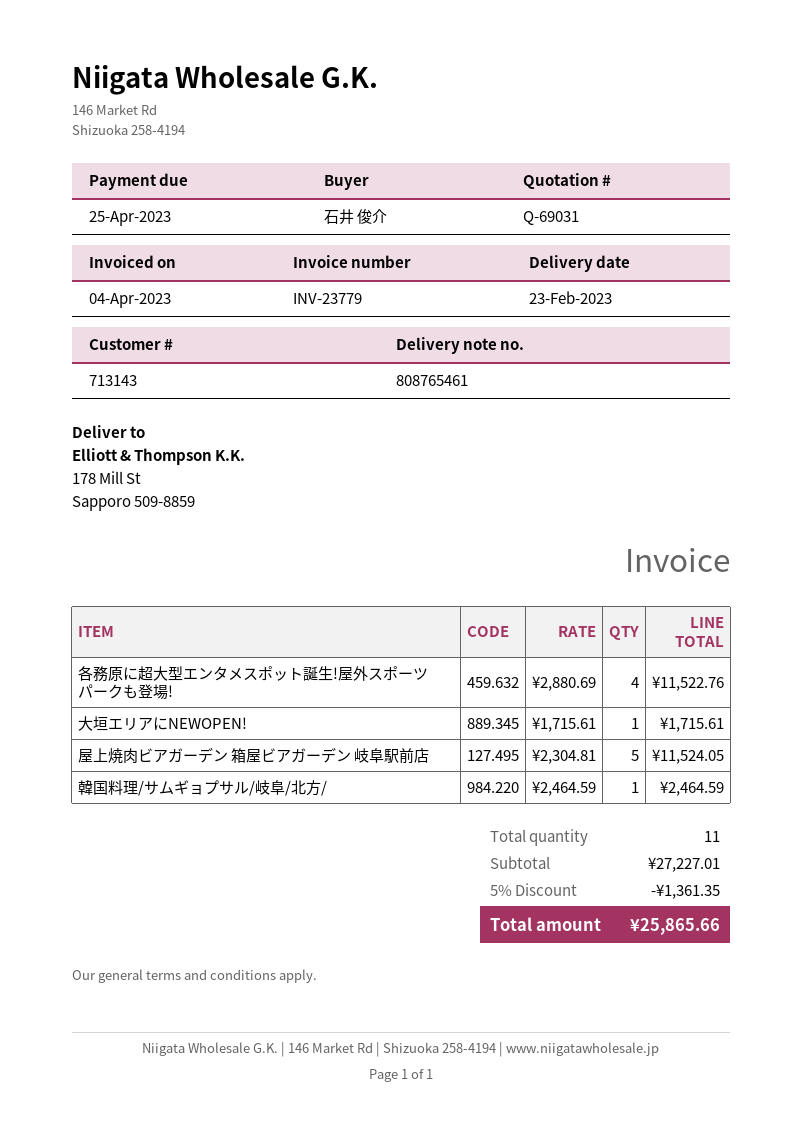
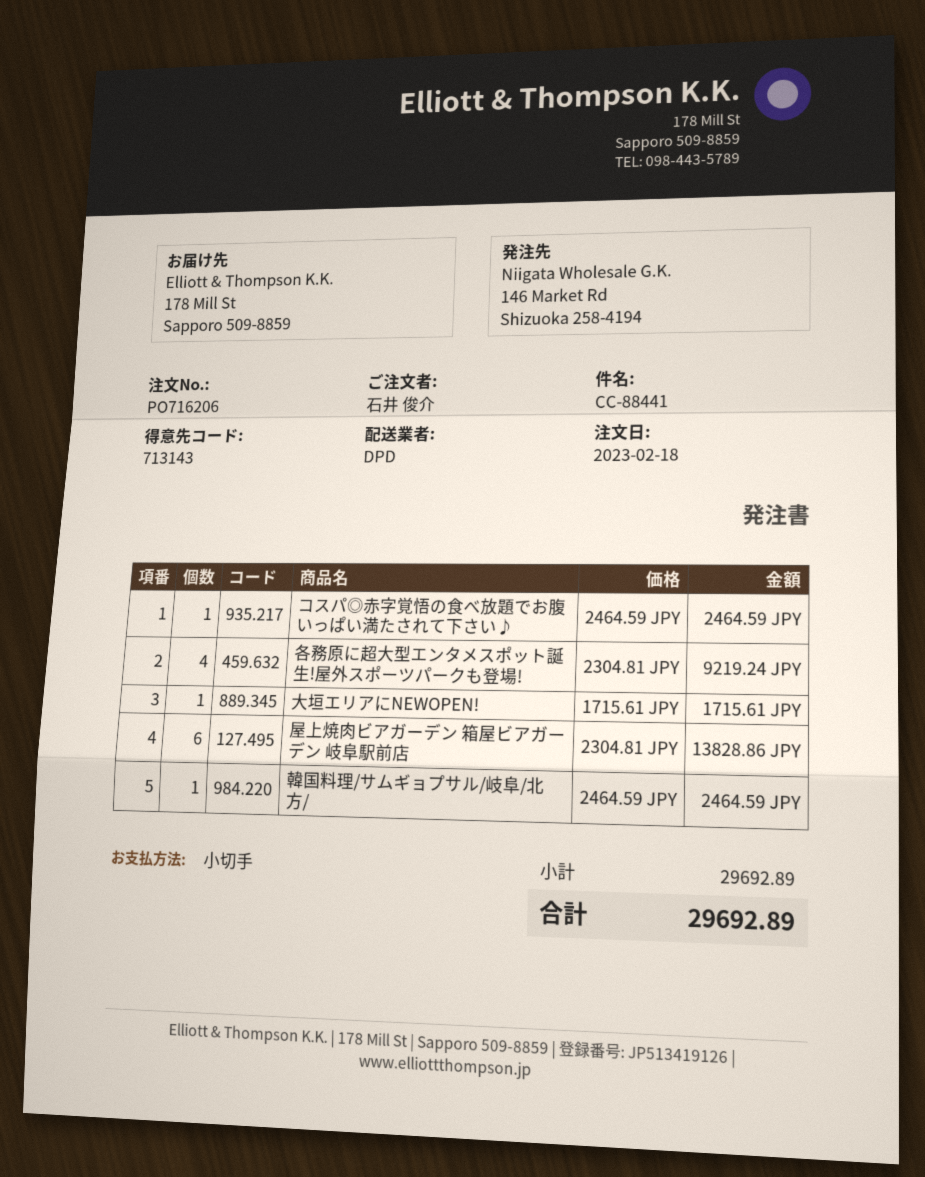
各務原に超大型エンタメスポット誕生!屋外スポーツパークも登場!: 4 x 2880.69 = 11522.76 -> 4 x 2304.81 = 9219.24
屋上焼肉ビアガーデン 箱屋ビアガーデン 岐阜駅前店: 5 x 2304.81 = 11524.05 -> 6 x 2304.81 = 13828.86
コスパ◎赤字覚悟の食べ放題でお腹いっぱい満たされて下さい♪: none -> 1 x 2464.59 = 2464.59
subtotal: 27227.01 -> 29692.89
discount: 5% = 1361.35 -> none
total: 25865.66 -> 29692.89

